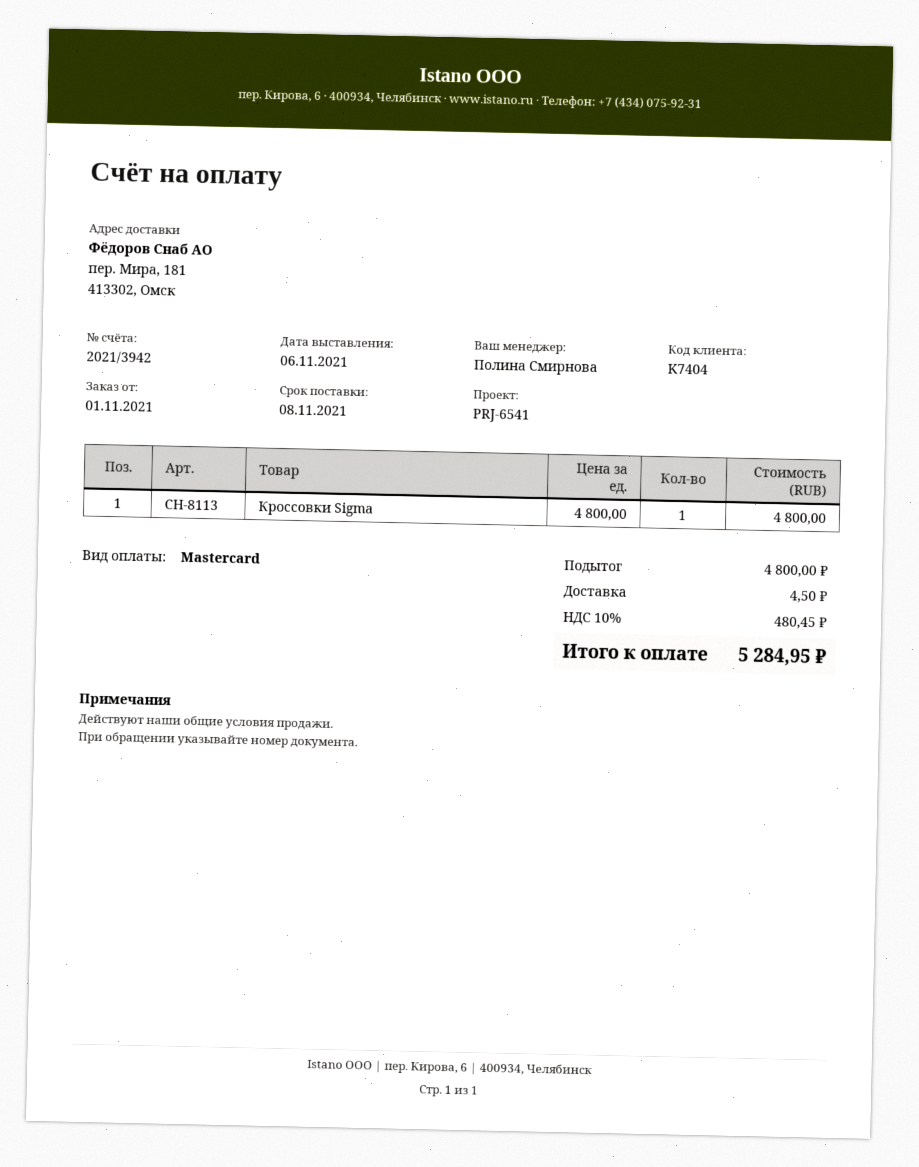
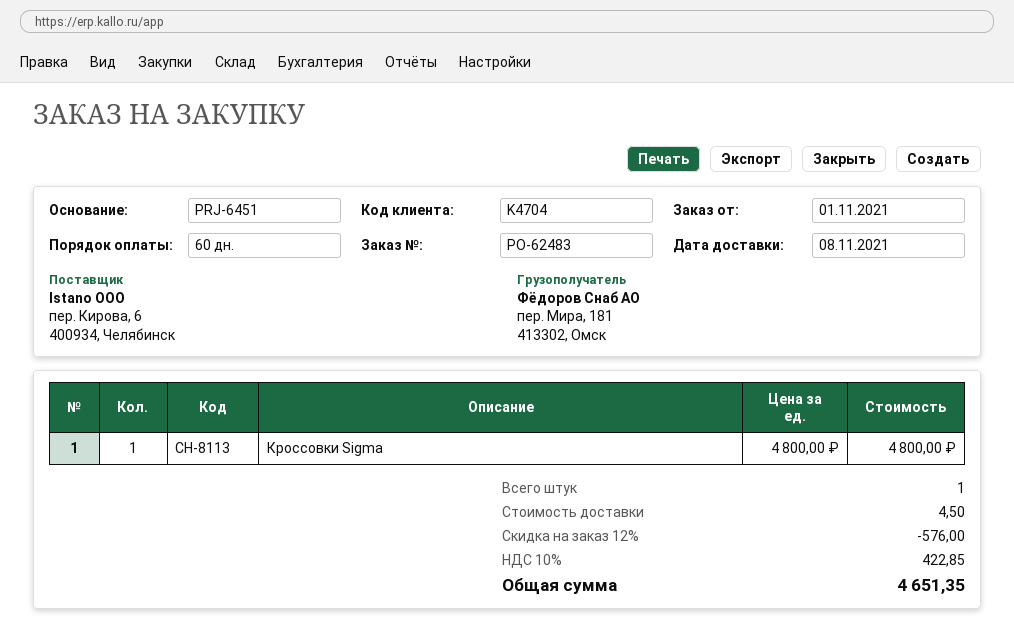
customer number: K7404 -> K4704
reference: PRJ-6541 -> PRJ-6451
discount: none -> 12% = 576.00
tax: 10% = 480.45 -> 10% = 422.85
total: 5284.95 -> 4651.35

